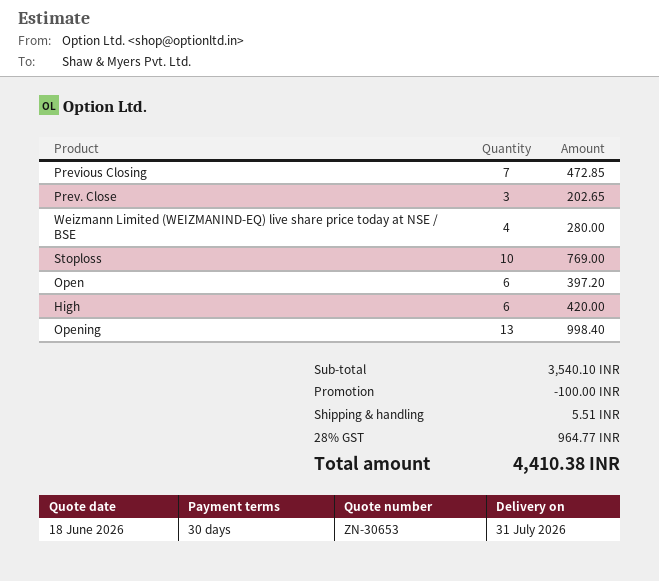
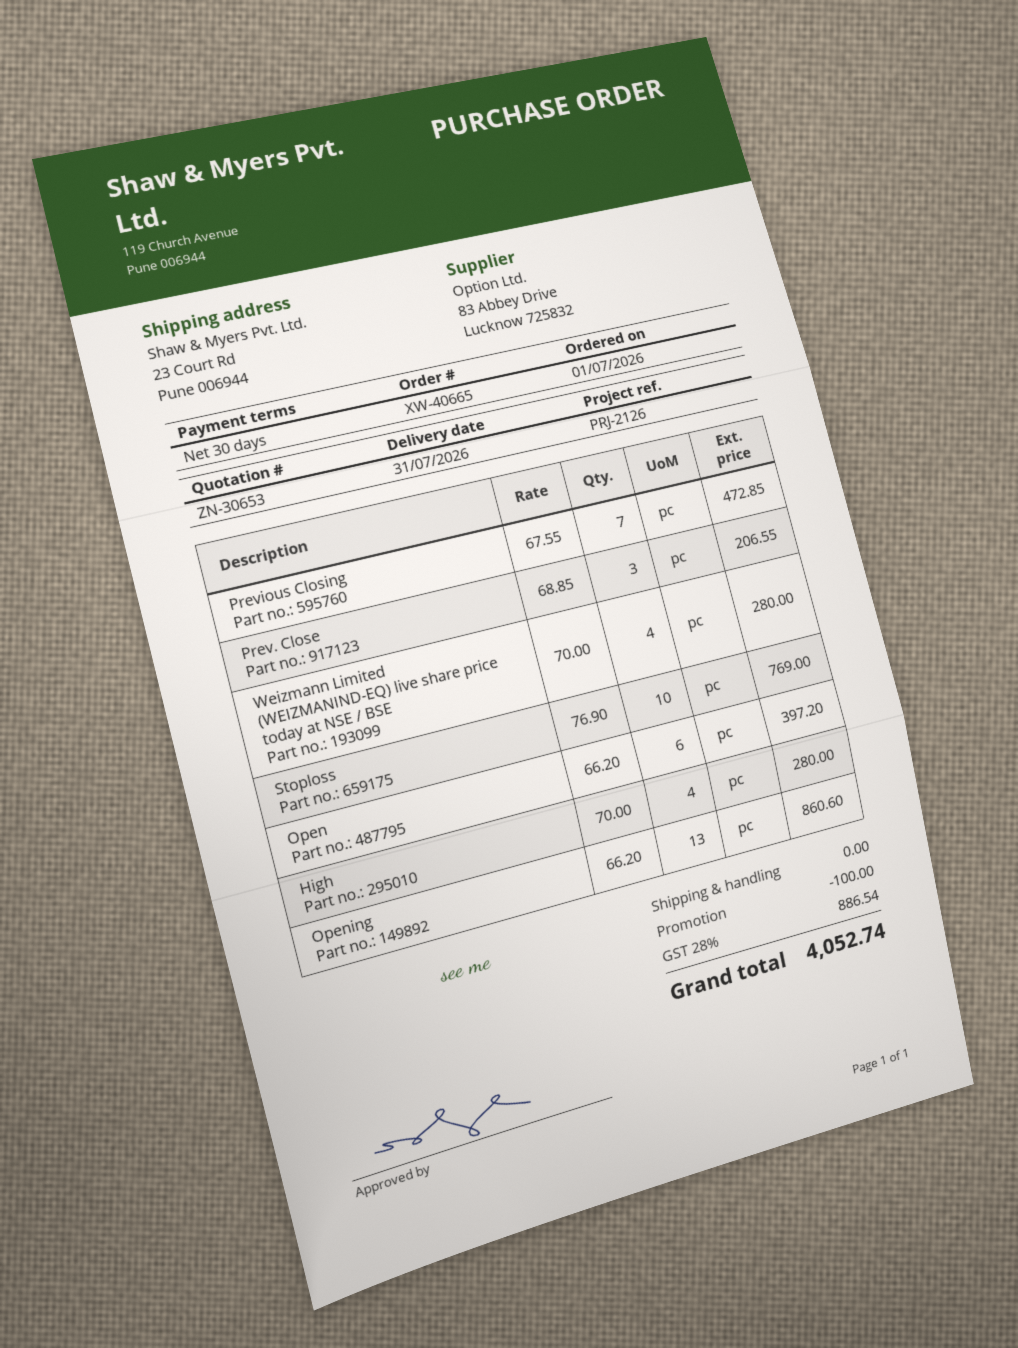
Prev. Close: 3 for 202.65 -> 3 for 206.55
High: 6 for 420.00 -> 4 for 280.00
Opening: 13 for 998.40 -> 13 for 860.60
shipping: 5.51 -> 0.00
tax: 28% = 964.77 -> 28% = 886.54
total: 4410.38 -> 4052.74

